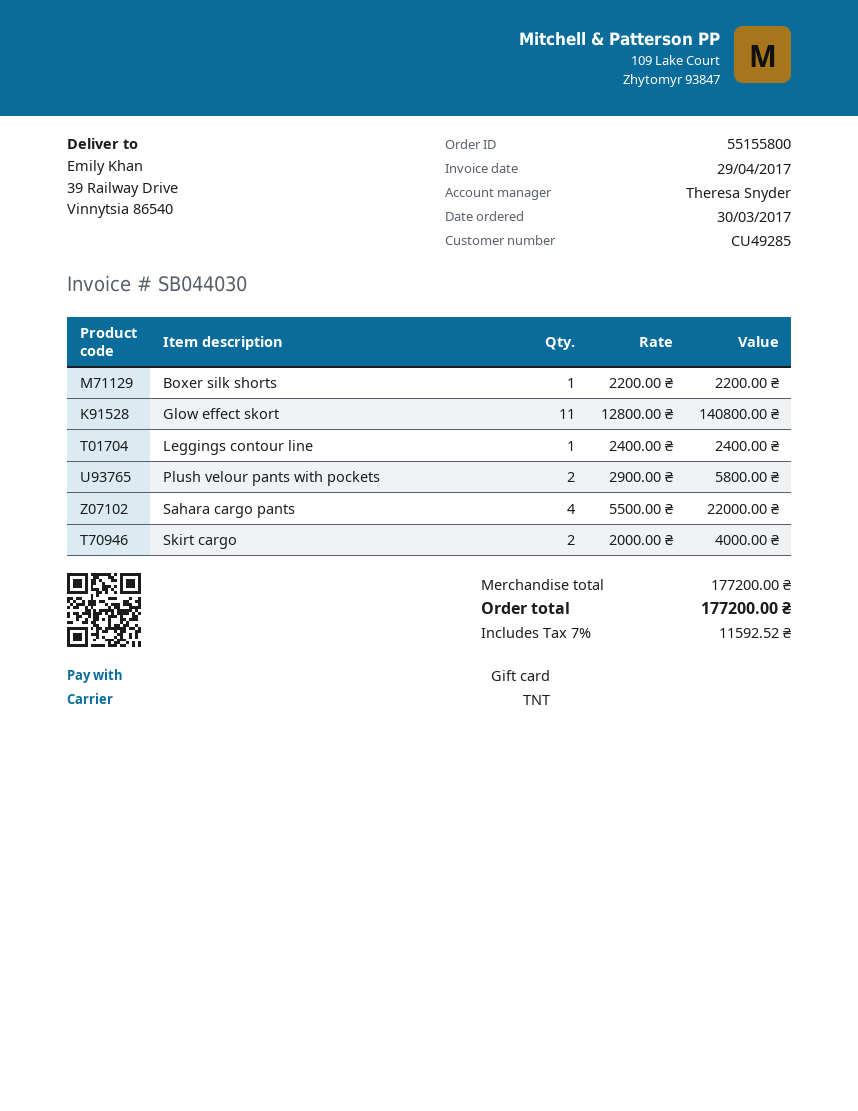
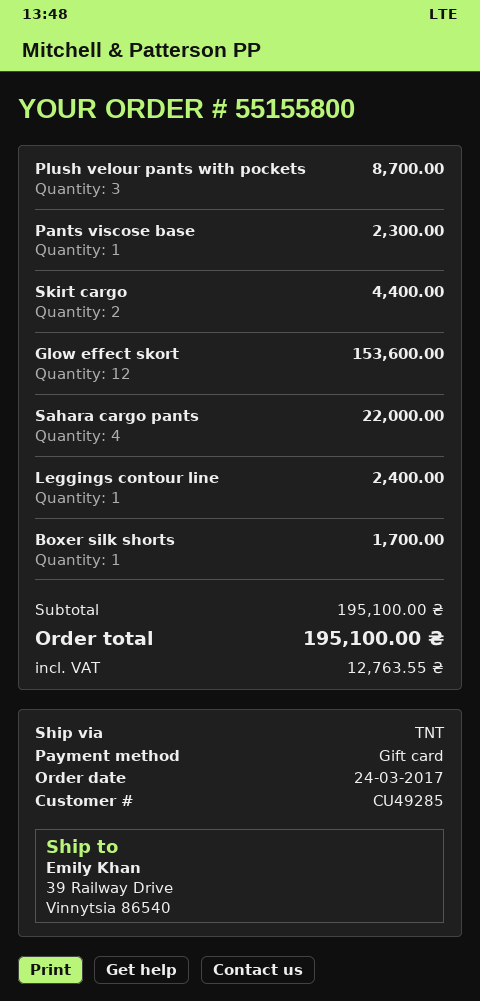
order date: 2017-03-30 -> 2017-03-24
Boxer silk shorts: 1 for 2200.00 -> 1 for 1700.00
Glow effect skort: 11 for 140800.00 -> 12 for 153600.00
Plush velour pants with pockets: 2 for 5800.00 -> 3 for 8700.00
Skirt cargo: 2 for 4000.00 -> 2 for 4400.00
Pants viscose base: none -> 1 for 2300.00
subtotal: 177200.00 -> 195100.00
tax: 11592.52 -> 12763.55
total: 177200.00 -> 195100.00

